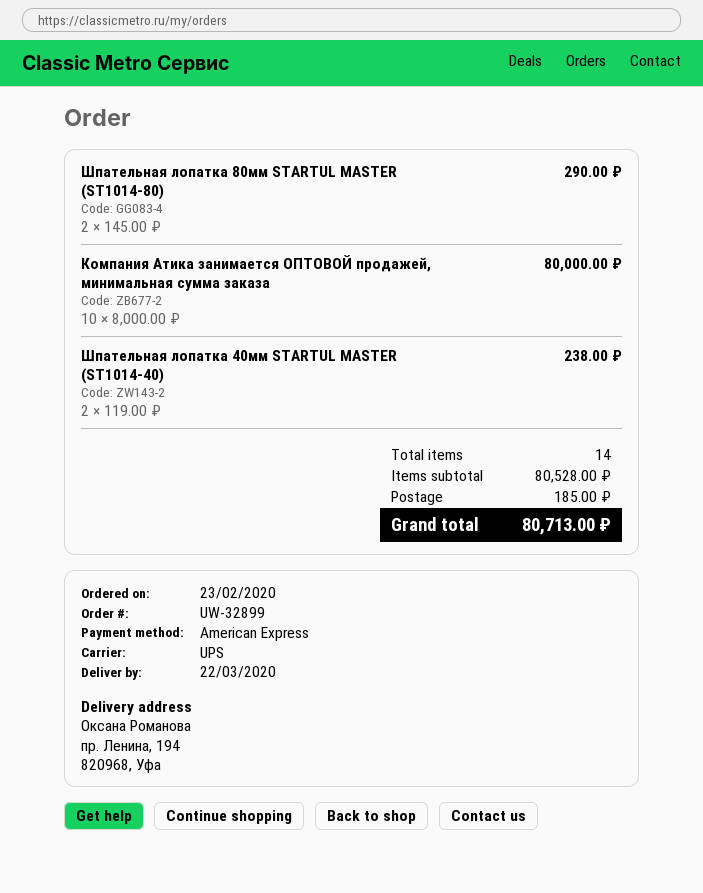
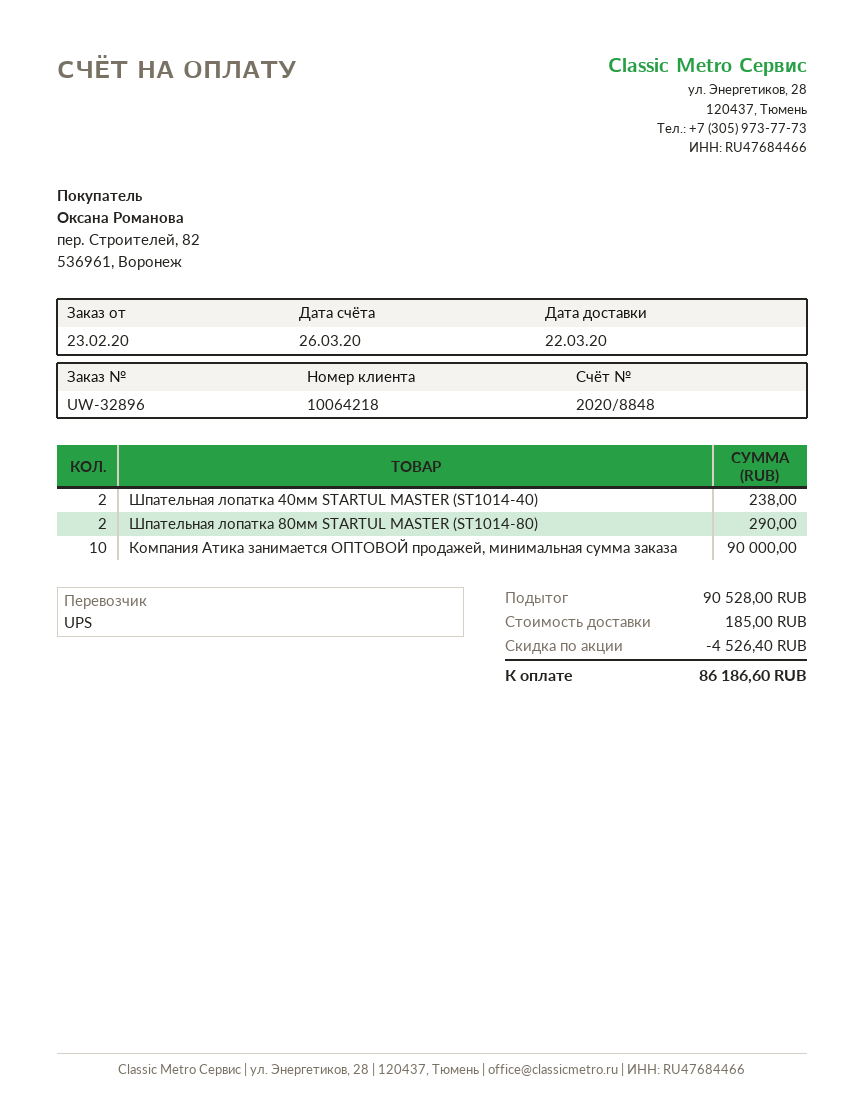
order number: UW-32899 -> UW-32896
Компания Атика занимается ОПТОВОЙ продажей, минимальная сумма заказа: 10 for 80000.00 -> 10 for 90000.00
subtotal: 80528.00 -> 90528.00
discount: none -> 4526.40
total: 80713.00 -> 86186.60

